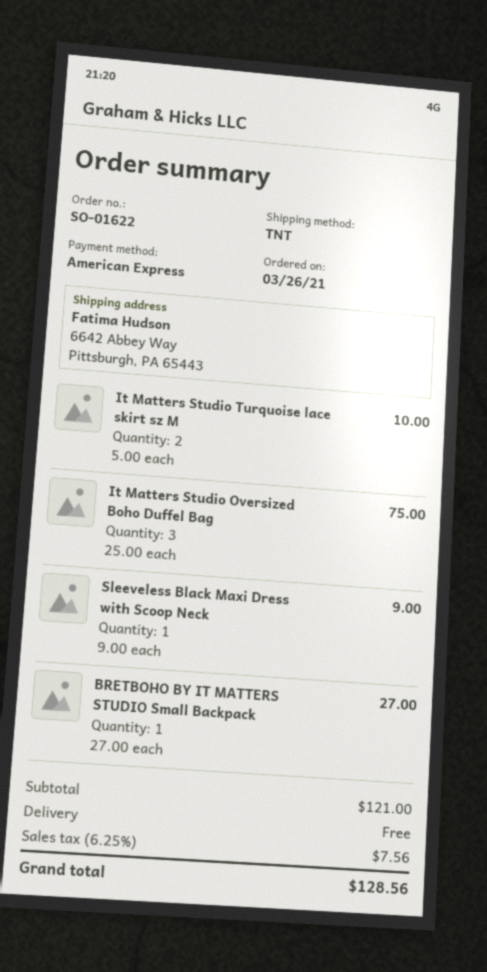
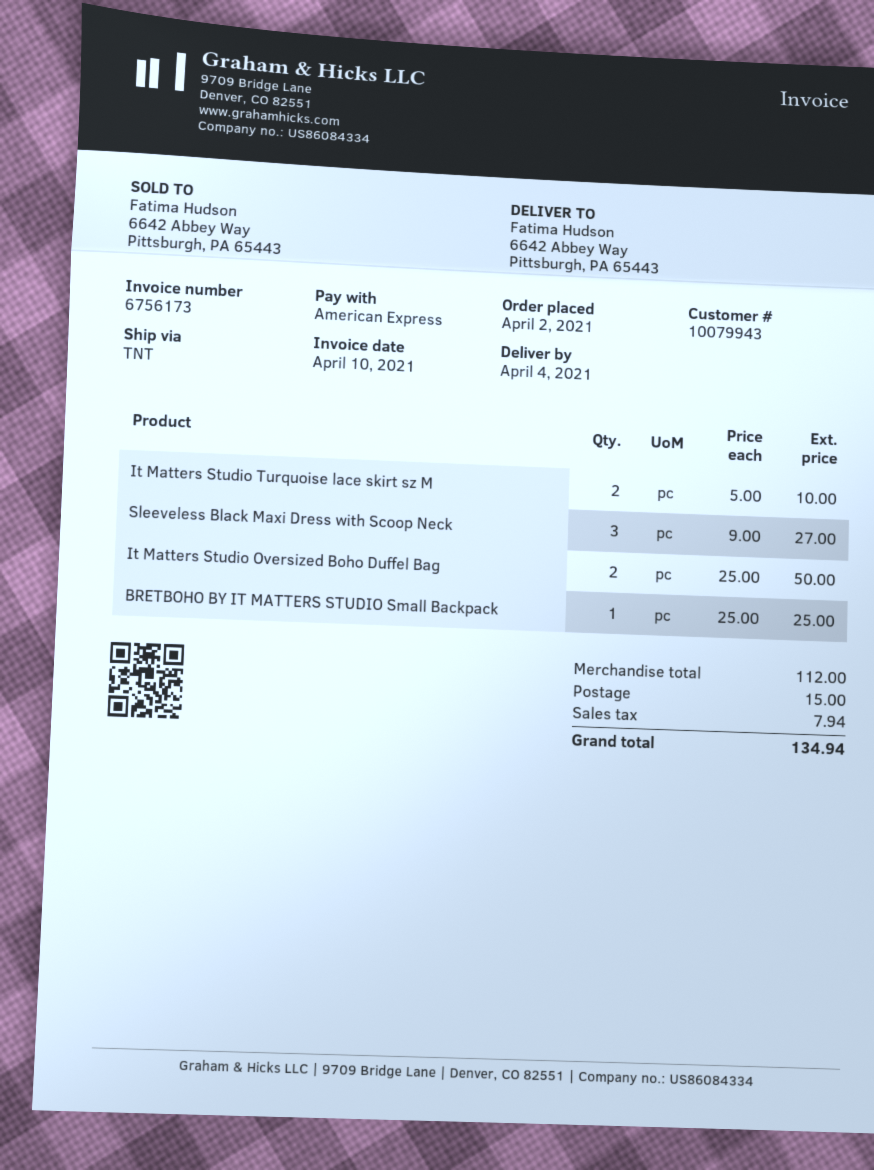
order date: 2021-03-26 -> 2021-04-02
It Matters Studio Oversized Boho Duffel Bag: 3 x 25.00 = 75.00 -> 2 x 25.00 = 50.00
Sleeveless Black Maxi Dress with Scoop Neck: 1 x 9.00 = 9.00 -> 3 x 9.00 = 27.00
BRETBOHO BY IT MATTERS STUDIO Small Backpack: 1 x 27.00 = 27.00 -> 1 x 25.00 = 25.00
subtotal: 121.00 -> 112.00
shipping: 0.00 -> 15.00
tax: 7.56 -> 7.94
total: 128.56 -> 134.94

